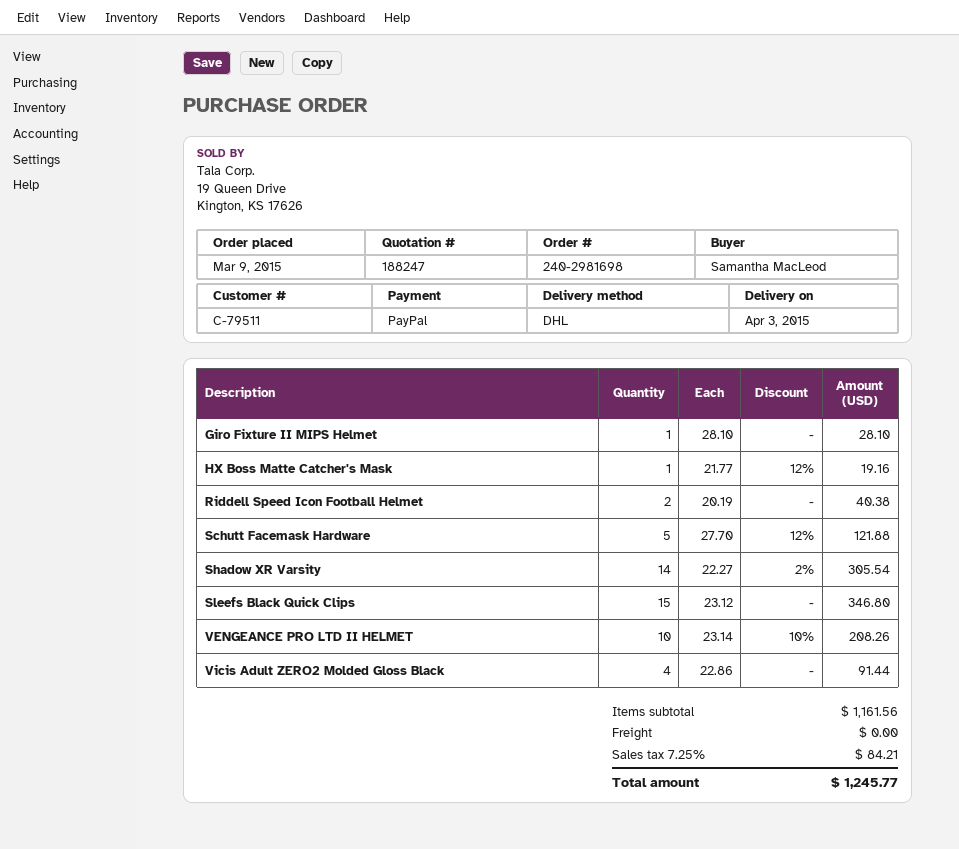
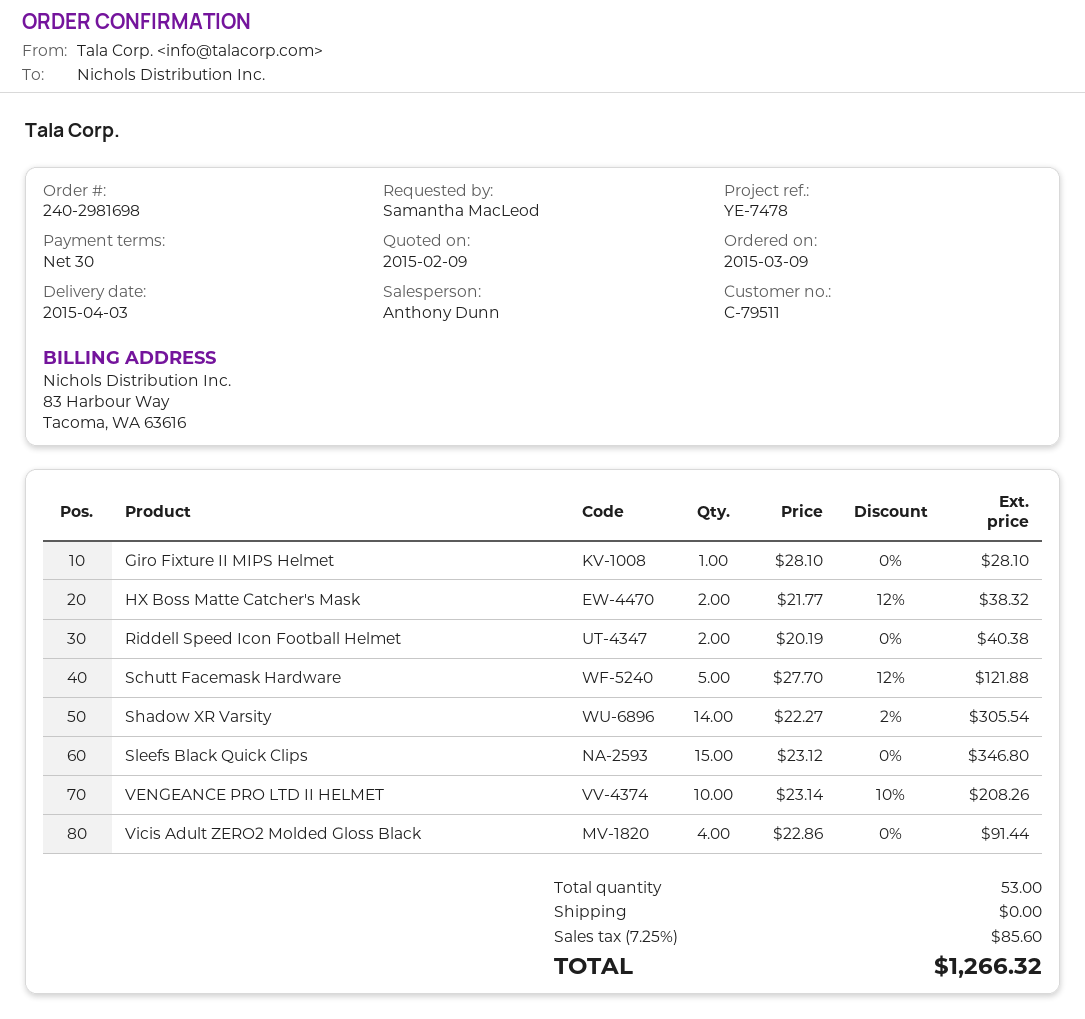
HX Boss Matte Catcher's Mask: 1 x 21.77 - 12% = 19.16 -> 2 x 21.77 - 12% = 38.32
tax: 7.25% = 84.21 -> 7.25% = 85.60
total: 1245.77 -> 1266.32

